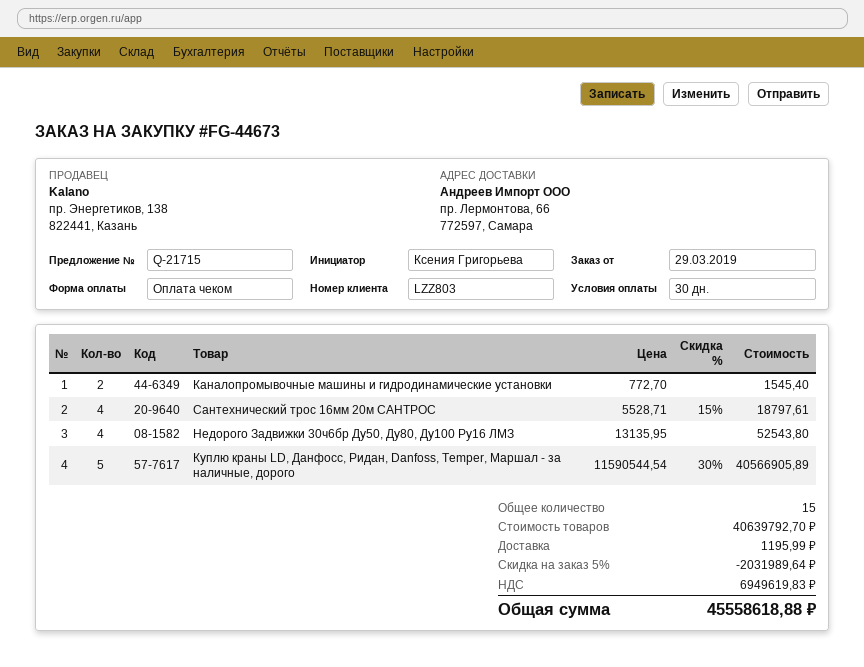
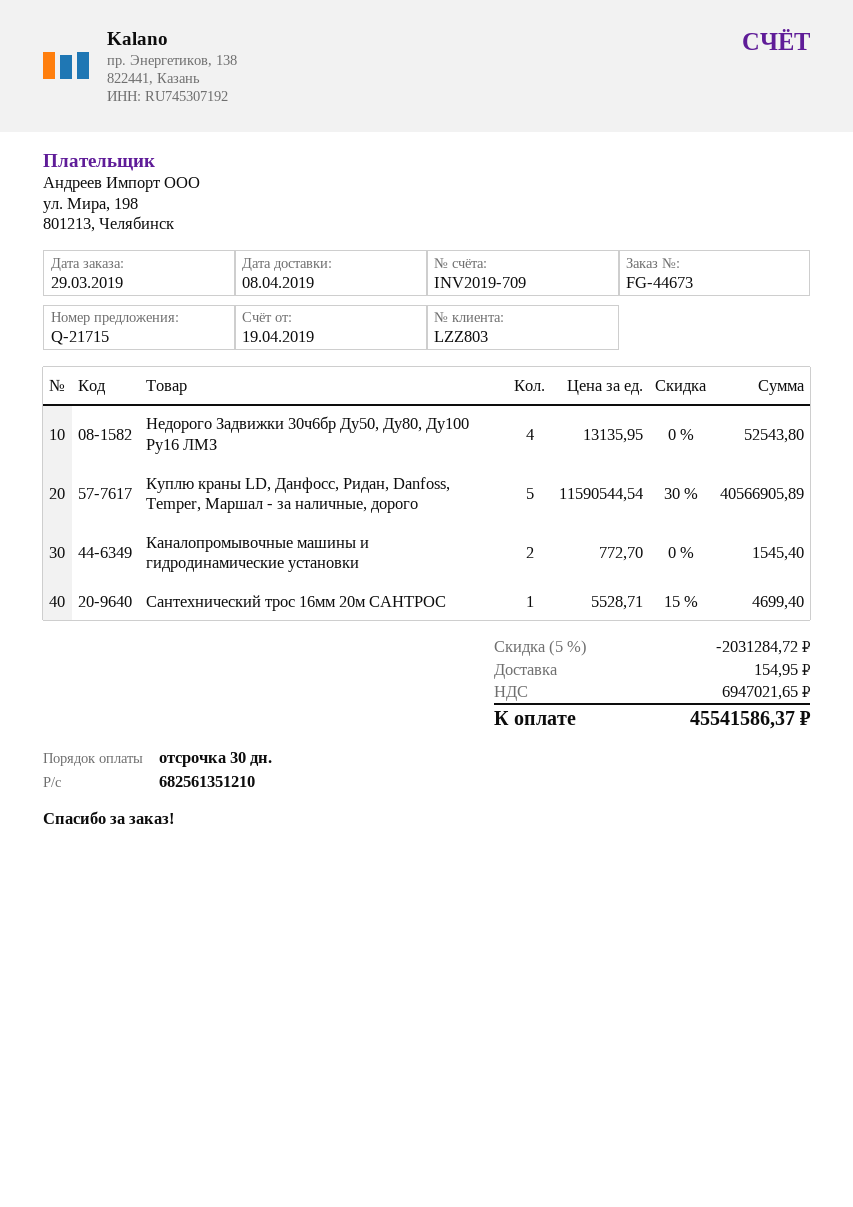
Сантехнический трос 16мм 20м САНТРОС: 4 x 5528.71 - 15% = 18797.61 -> 1 x 5528.71 - 15% = 4699.40
discount: 5% = 2031989.64 -> 5% = 2031284.72
shipping: 1195.99 -> 154.95
tax: 6949619.83 -> 6947021.65
total: 45558618.88 -> 45541586.37

